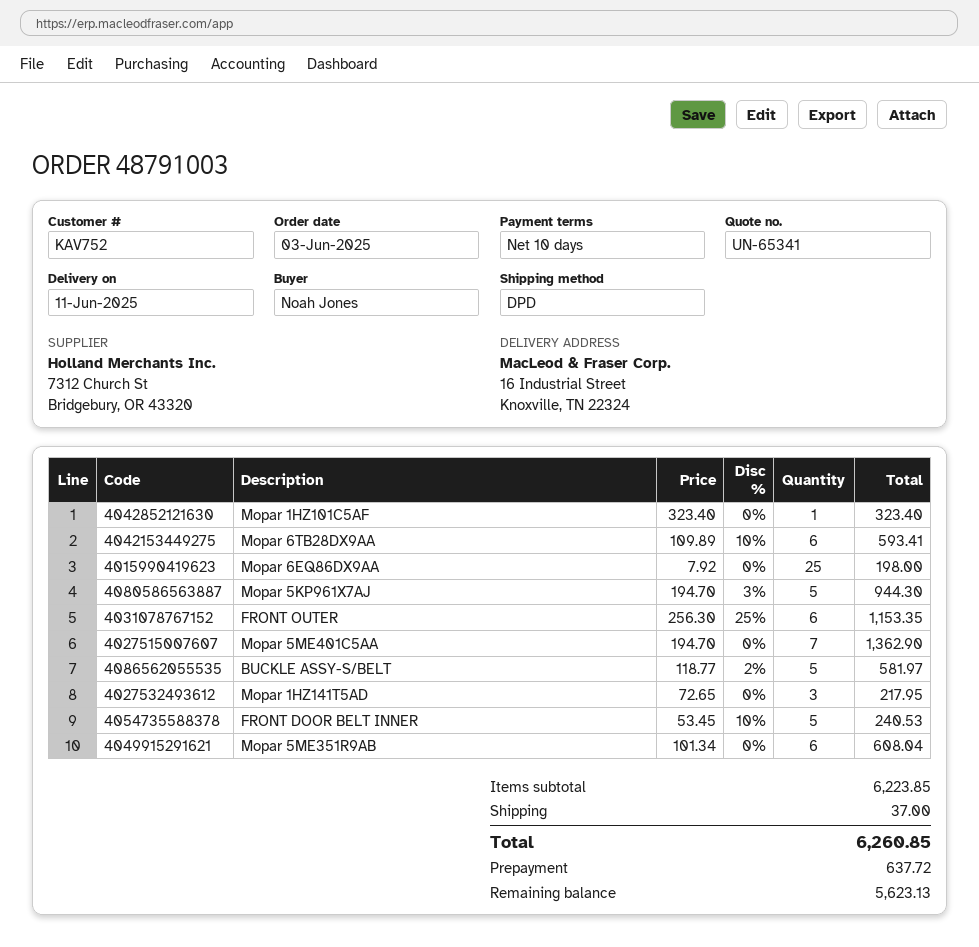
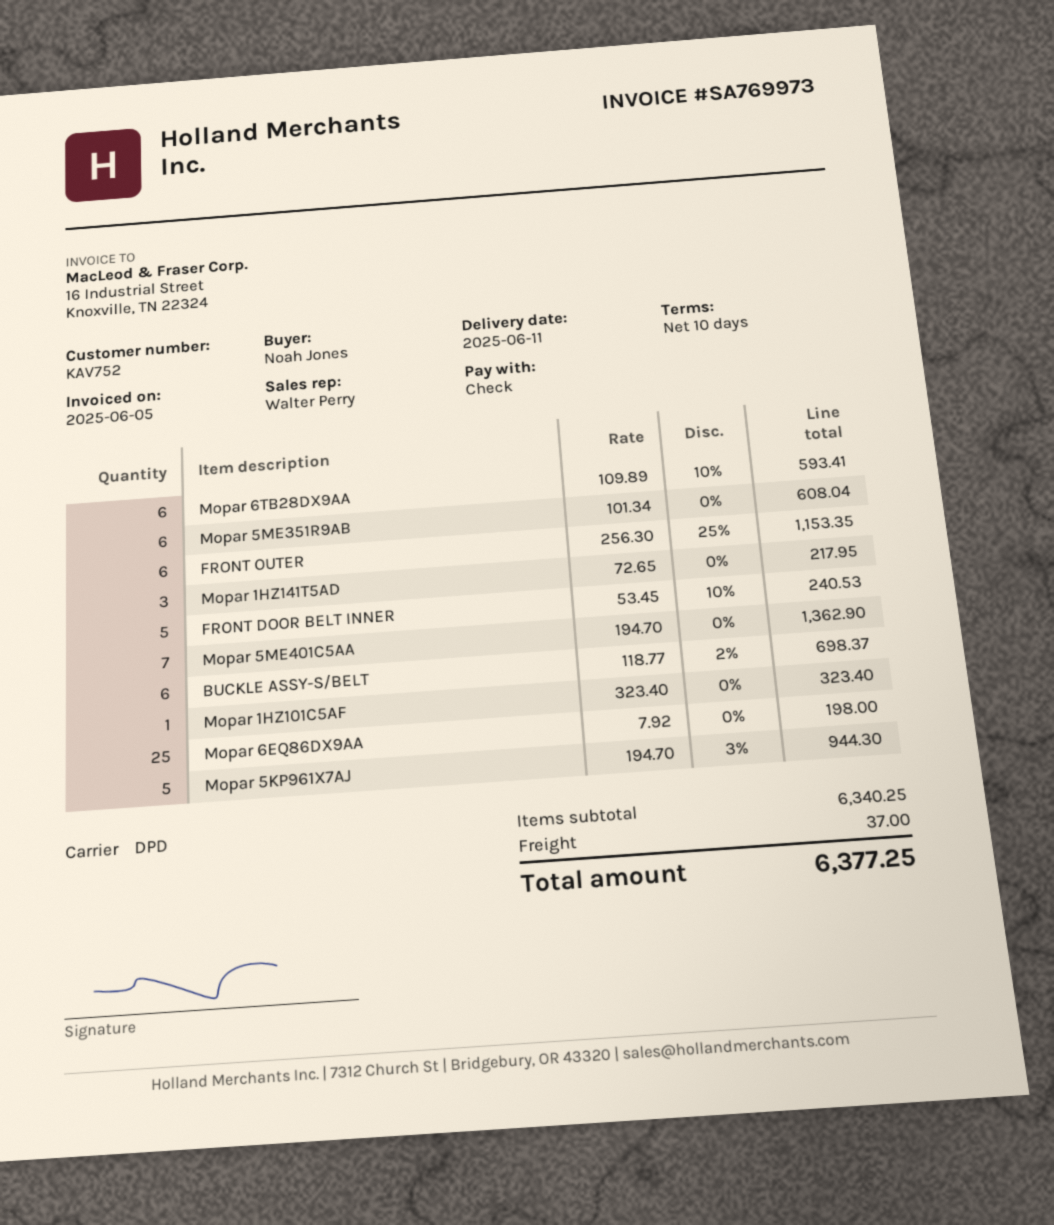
BUCKLE ASSY-S/BELT: 5 x 118.77 - 2% = 581.97 -> 6 x 118.77 - 2% = 698.37
subtotal: 6223.85 -> 6340.25
total: 6260.85 -> 6377.25

